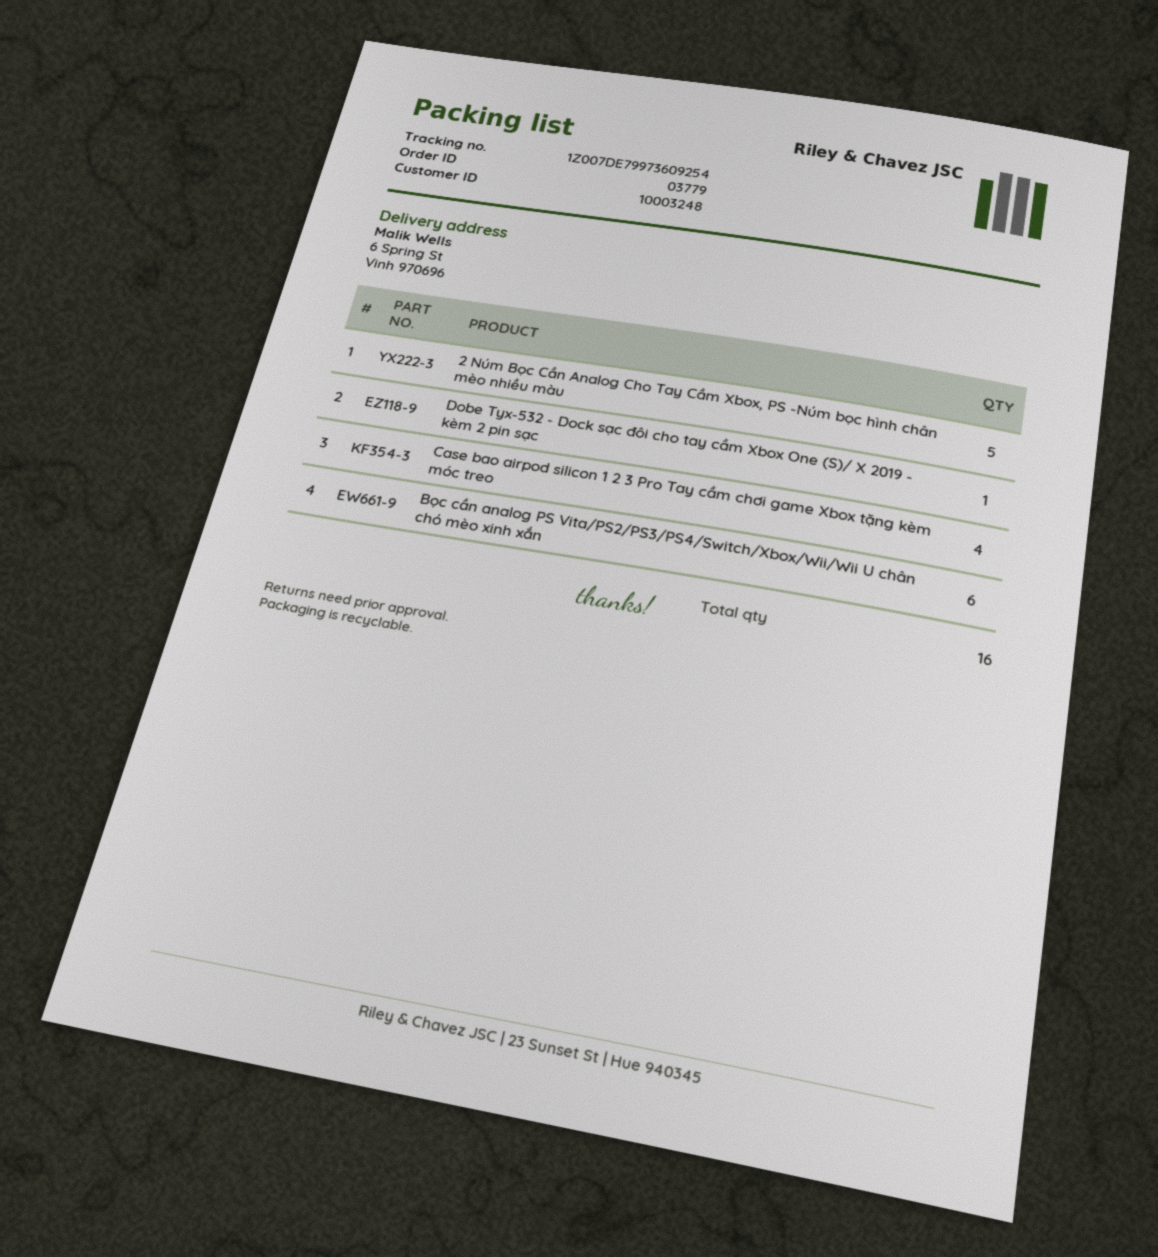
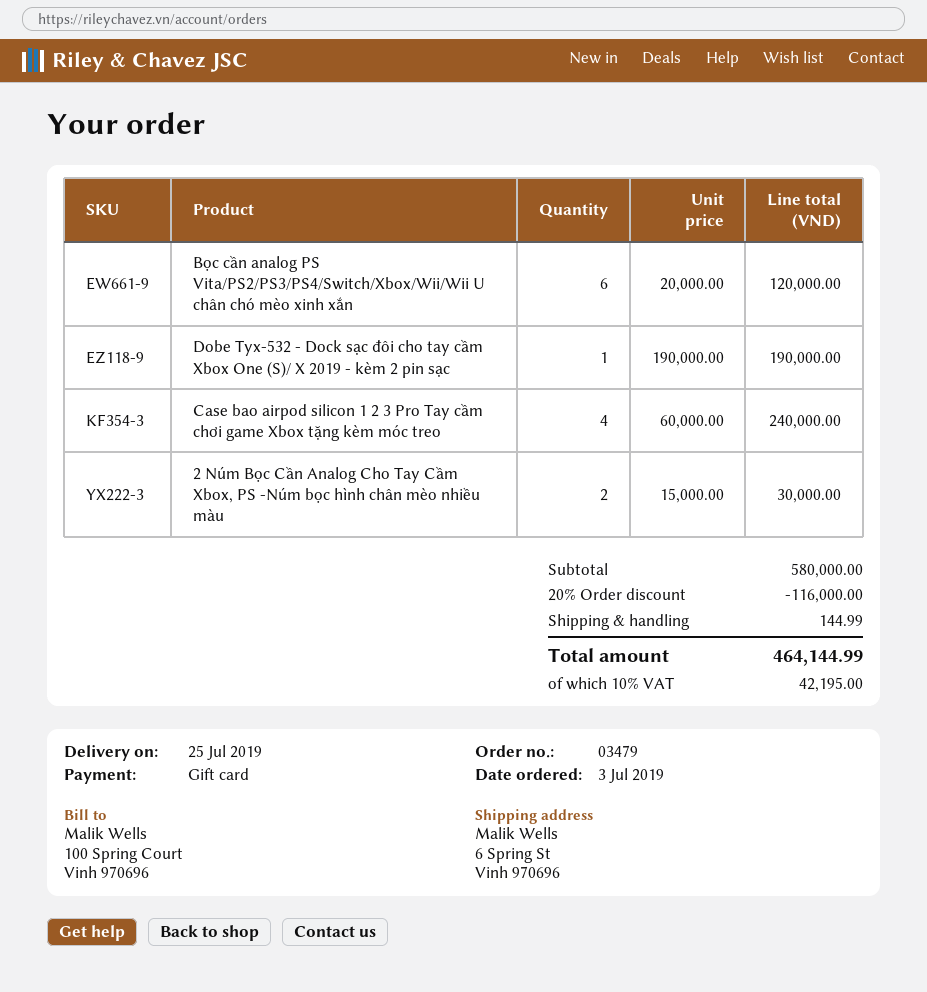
order number: 03779 -> 03479
2 Núm Bọc Cần Analog Cho Tay Cầm Xbox, PS -Núm bọc hình chân mèo nhiều màu: 5 -> 2

